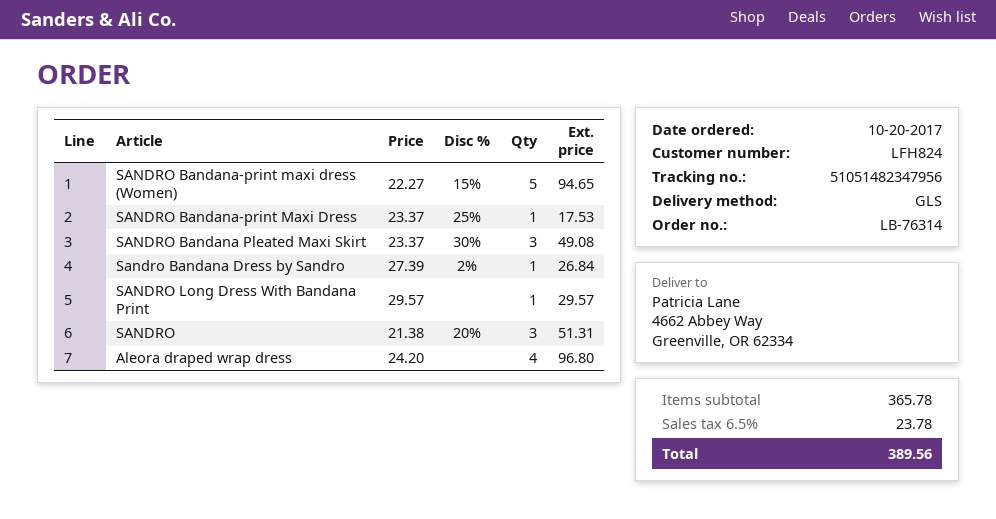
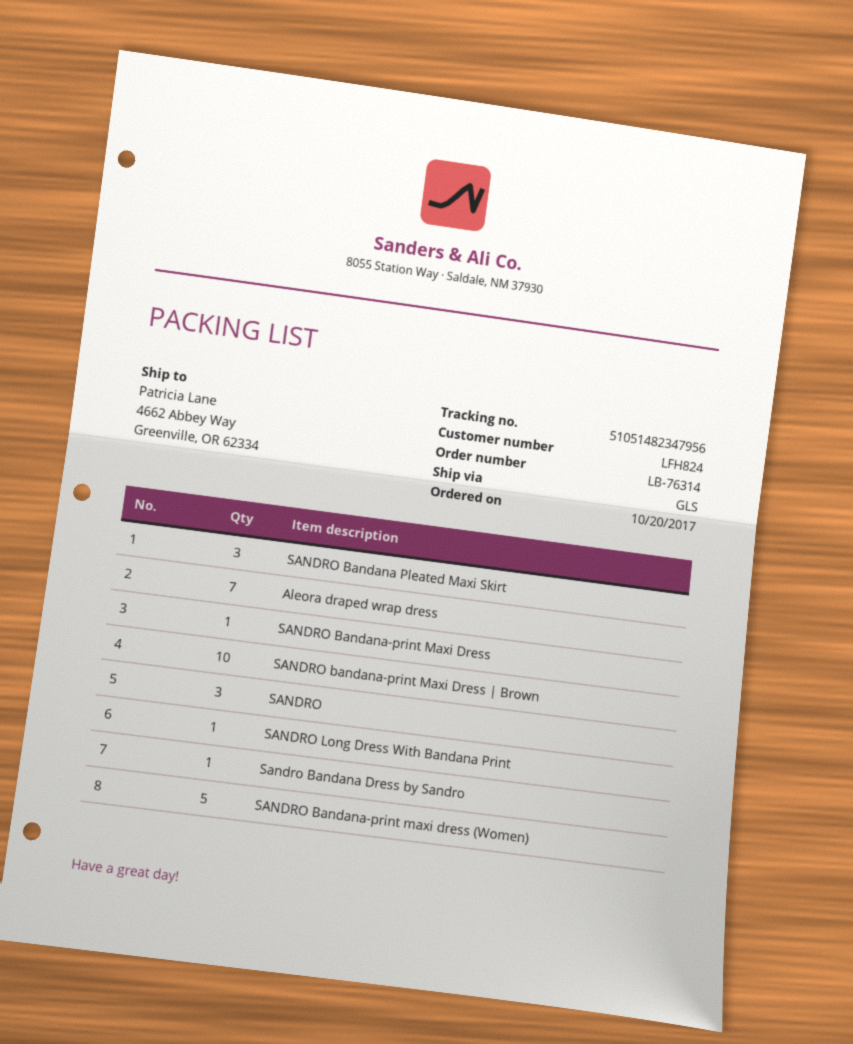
Aleora draped wrap dress: 4 -> 7
SANDRO bandana-print Maxi Dress | Brown: none -> 10

